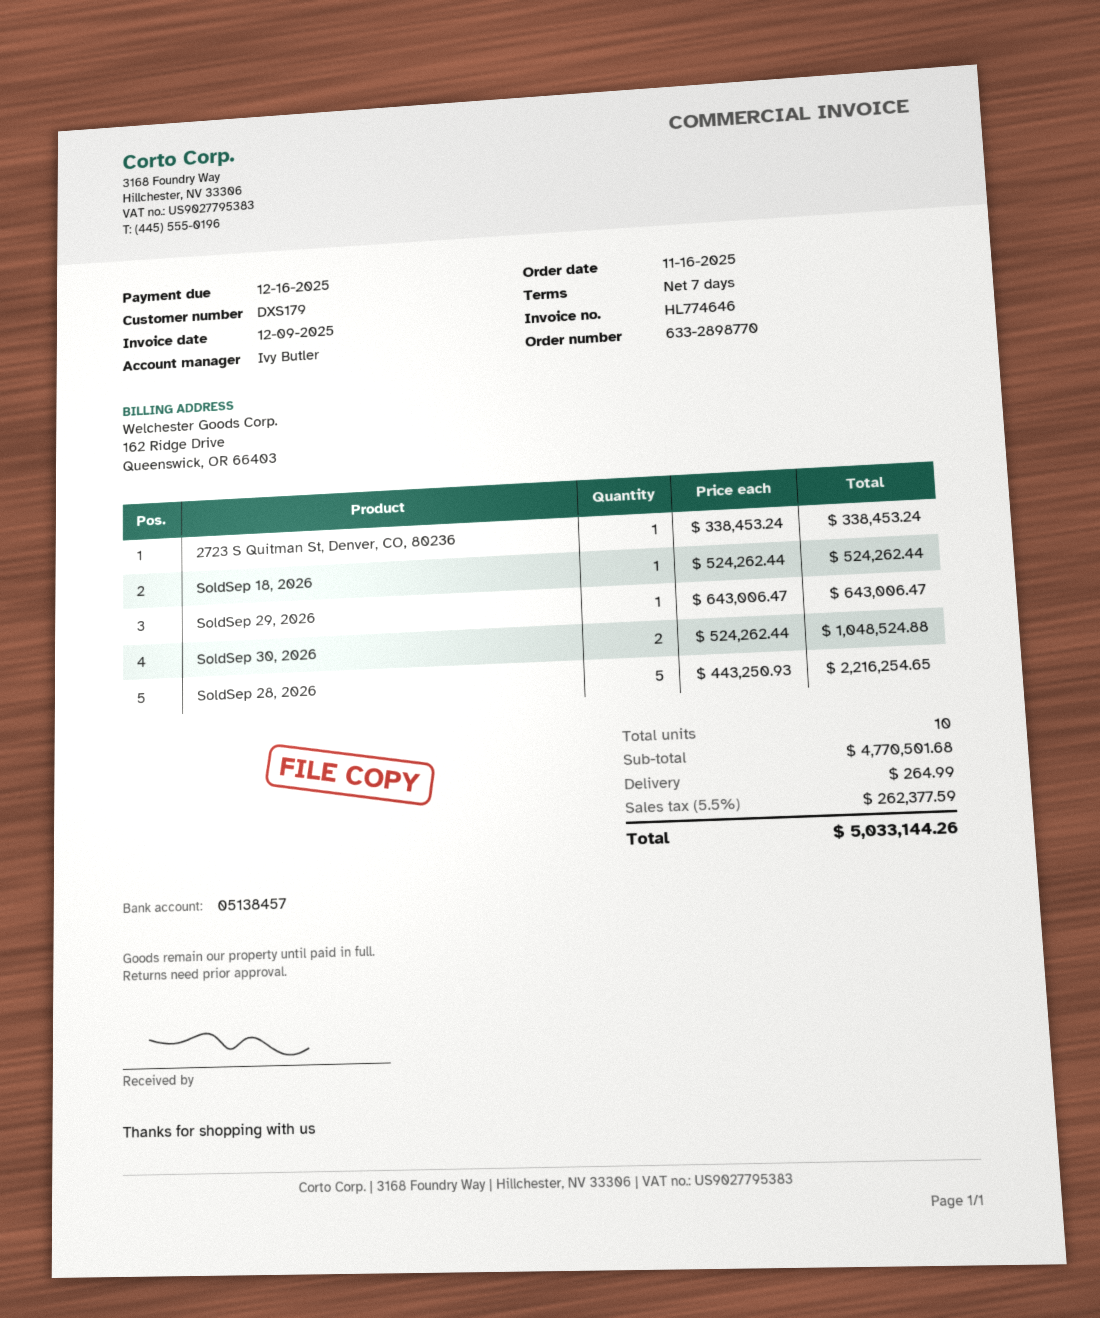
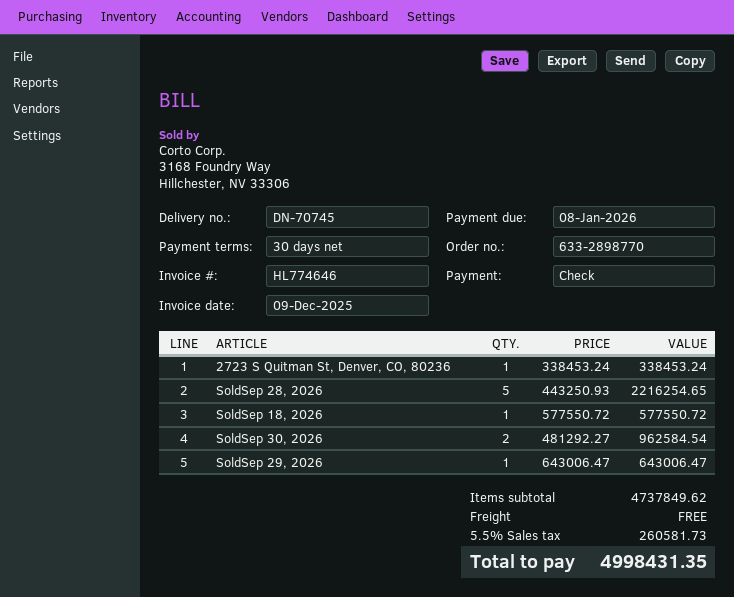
payment terms: 7 days -> 30 days
due date: 2025-12-16 -> 2026-01-08
SoldSep 18, 2026: 1 x 524262.44 = 524262.44 -> 1 x 577550.72 = 577550.72
SoldSep 30, 2026: 2 x 524262.44 = 1048524.88 -> 2 x 481292.27 = 962584.54
subtotal: 4770501.68 -> 4737849.62
shipping: 264.99 -> 0.00
tax: 5.5% = 262377.59 -> 5.5% = 260581.73
total: 5033144.26 -> 4998431.35

